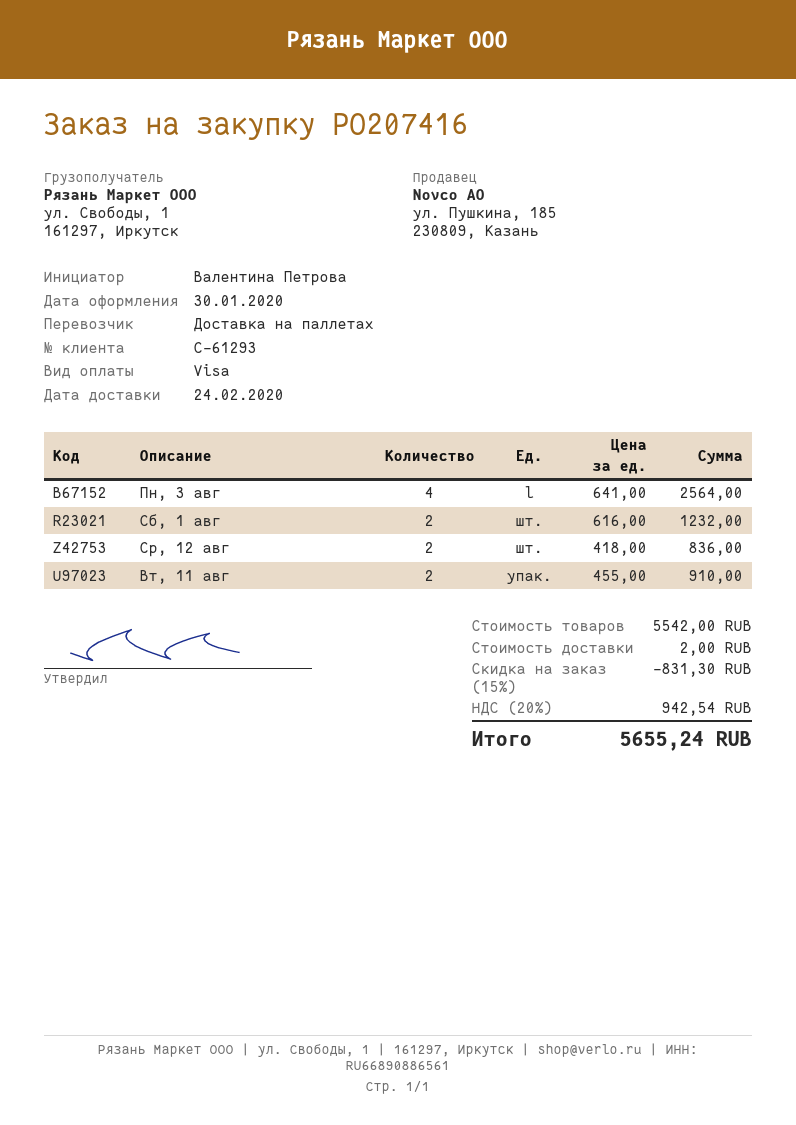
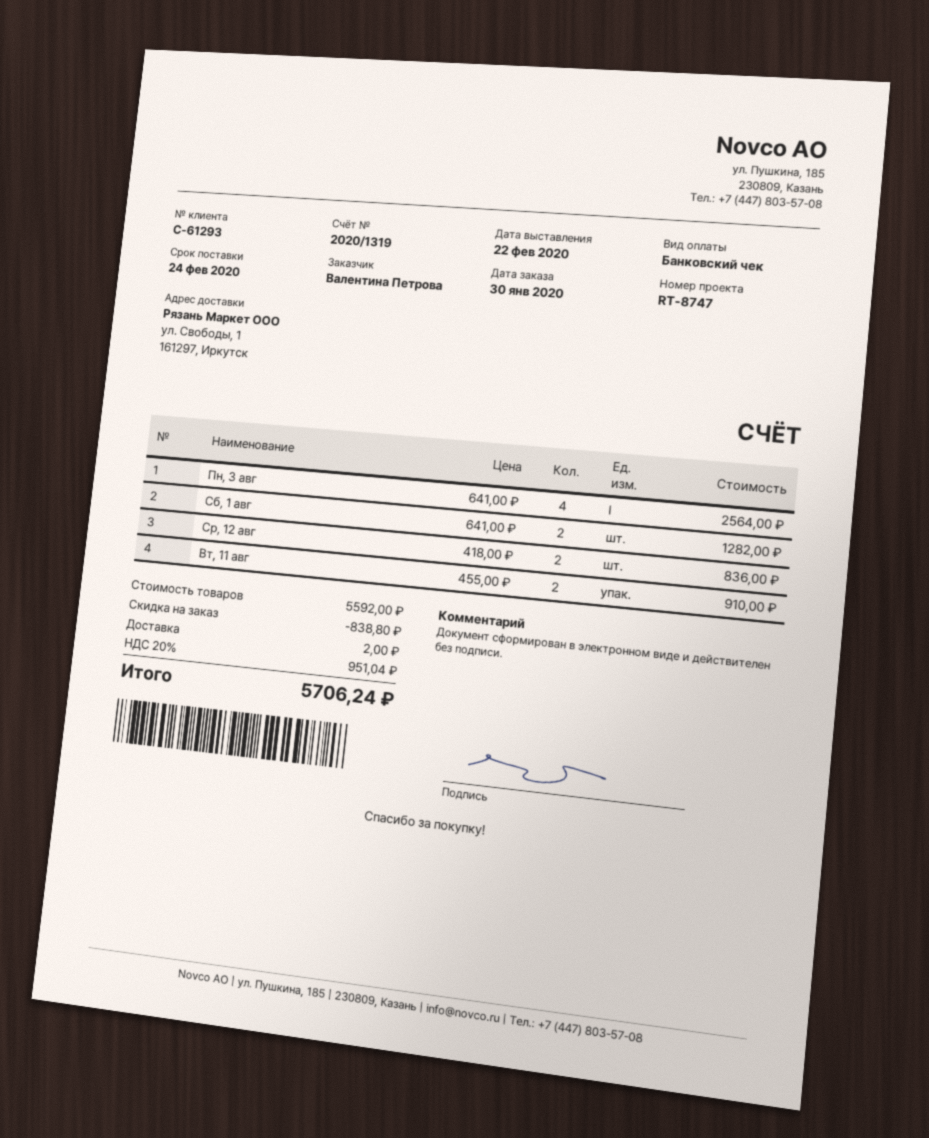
payment method: Visa -> cheque
Сб, 1 авг: 2 x 616.00 = 1232.00 -> 2 x 641.00 = 1282.00
subtotal: 5542.00 -> 5592.00
discount: 831.30 -> 838.80
tax: 20% = 942.54 -> 20% = 951.04
total: 5655.24 -> 5706.24

